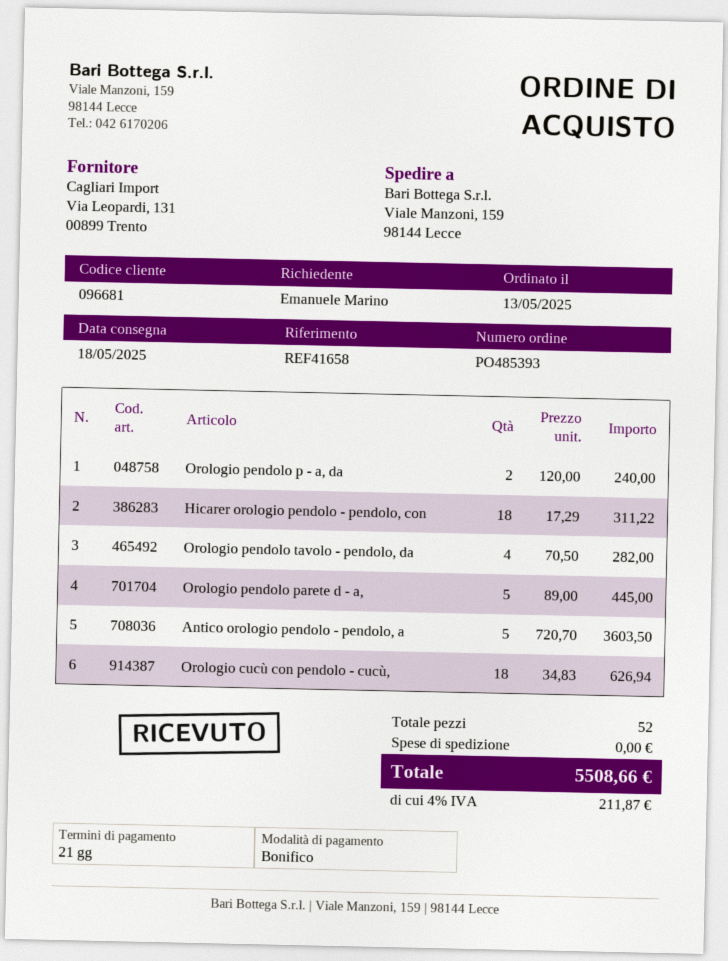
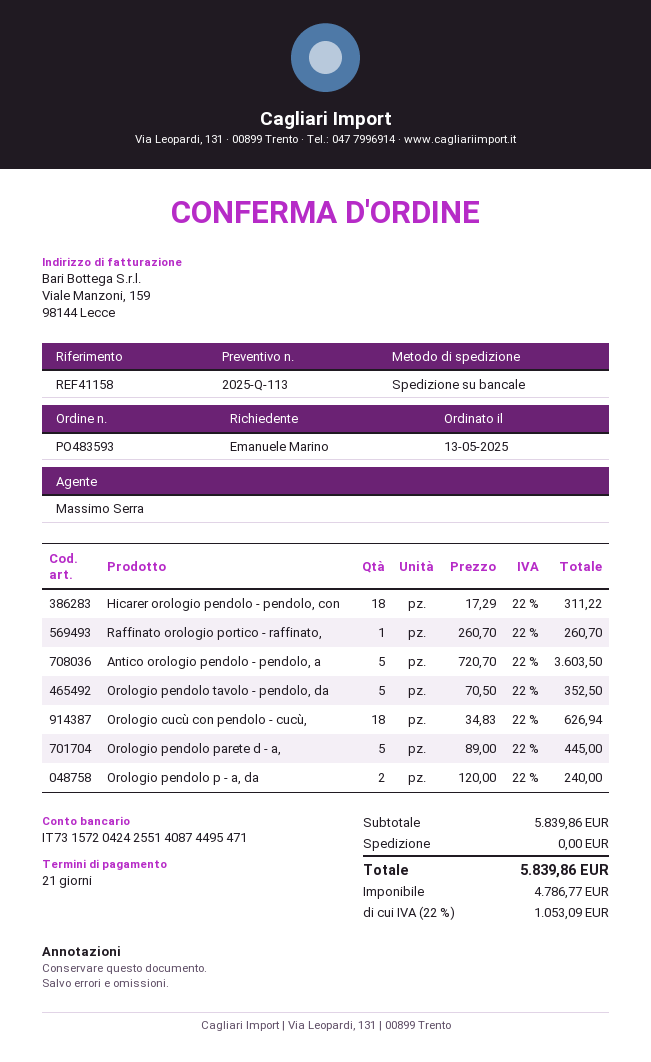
order number: PO485393 -> PO483593
reference: REF41658 -> REF41158
Orologio pendolo tavolo - pendolo, da: 4 x 70.50 = 282.00 -> 5 x 70.50 = 352.50
Raffinato orologio portico - raffinato,: none -> 1 x 260.70 = 260.70
tax: 4% = 211.87 -> 22% = 1053.09
total: 5508.66 -> 5839.86

